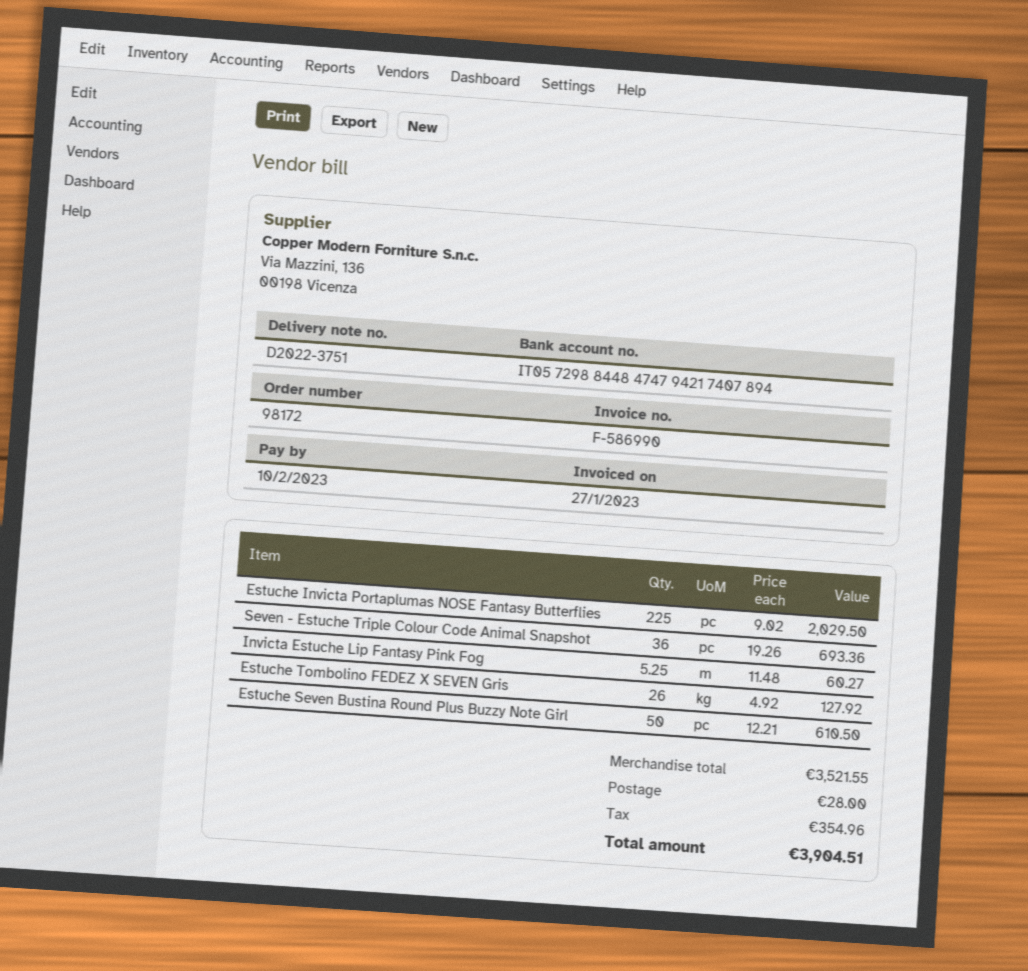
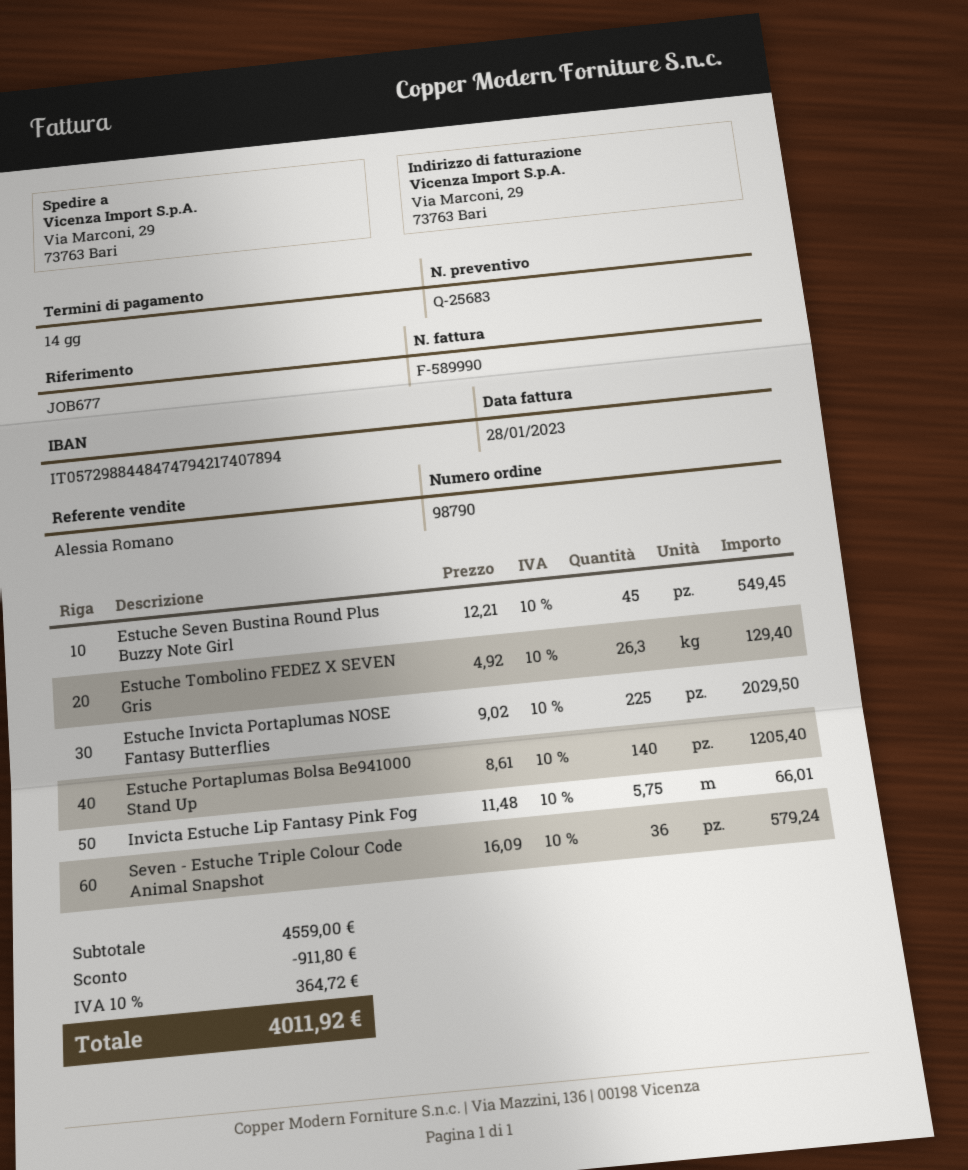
order number: 98172 -> 98790
invoice number: F-586990 -> F-589990
invoice date: 2023-01-27 -> 2023-01-28
Seven - Estuche Triple Colour Code Animal Snapshot: 36 x 19.26 = 693.36 -> 36 x 16.09 = 579.24
Invicta Estuche Lip Fantasy Pink Fog: 5.25 x 11.48 = 60.27 -> 5.75 x 11.48 = 66.01
Estuche Tombolino FEDEZ X SEVEN Gris: 26 x 4.92 = 127.92 -> 26.3 x 4.92 = 129.40
Estuche Seven Bustina Round Plus Buzzy Note Girl: 50 x 12.21 = 610.50 -> 45 x 12.21 = 549.45
Estuche Portaplumas Bolsa Be941000 Stand Up: none -> 140 x 8.61 = 1205.40
subtotal: 3521.55 -> 4559.00
discount: none -> 911.80
shipping: 28.00 -> none
tax: 354.96 -> 364.72
total: 3904.51 -> 4011.92

